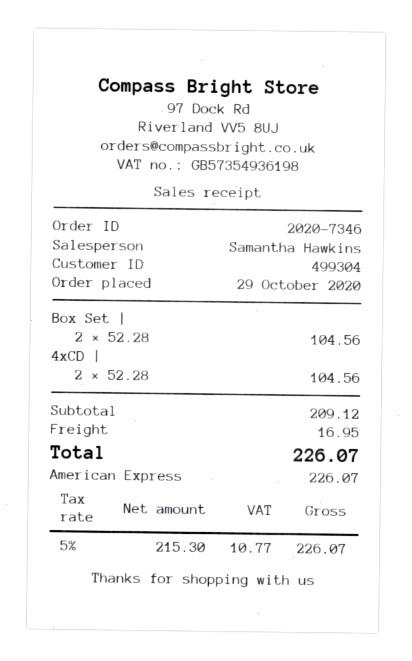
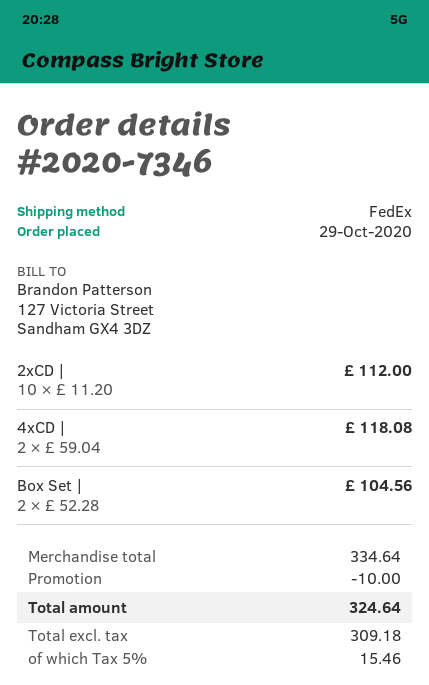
4xCD |: 2 x 52.28 = 104.56 -> 2 x 59.04 = 118.08
2xCD |: none -> 10 x 11.20 = 112.00
subtotal: 209.12 -> 334.64
discount: none -> 10.00
shipping: 16.95 -> none
net: 215.30 -> 309.18
tax: 5% = 10.77 -> 5% = 15.46
total: 226.07 -> 324.64

